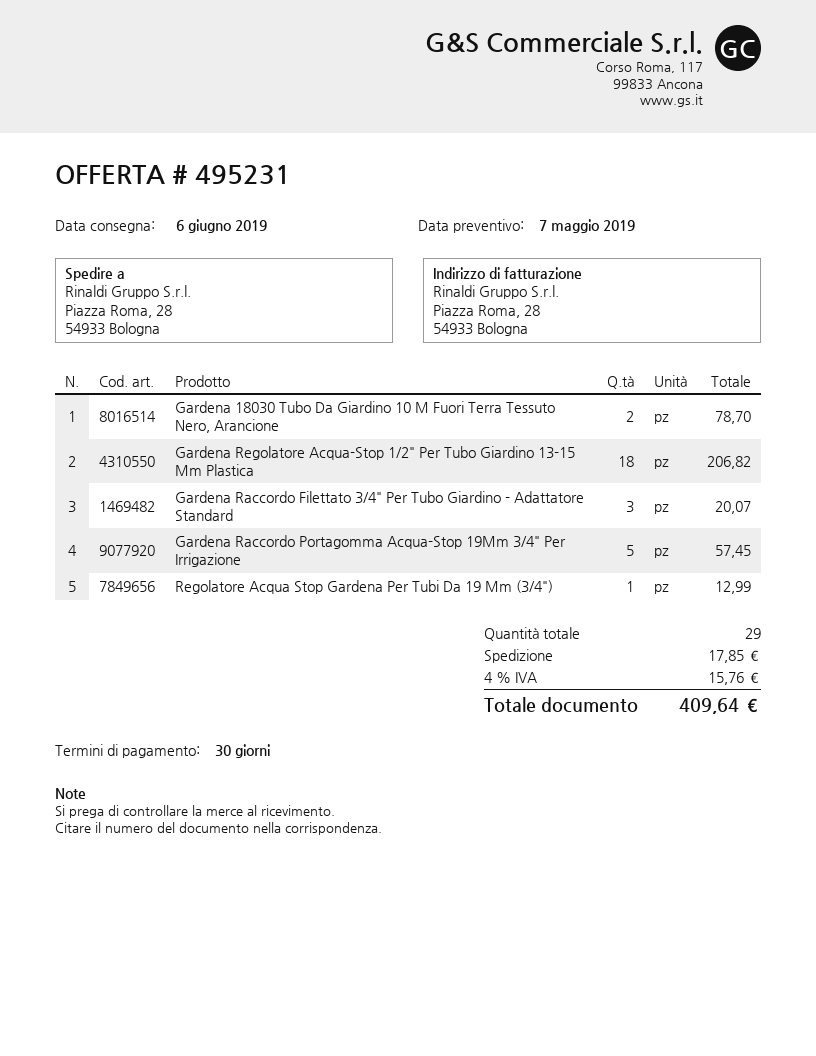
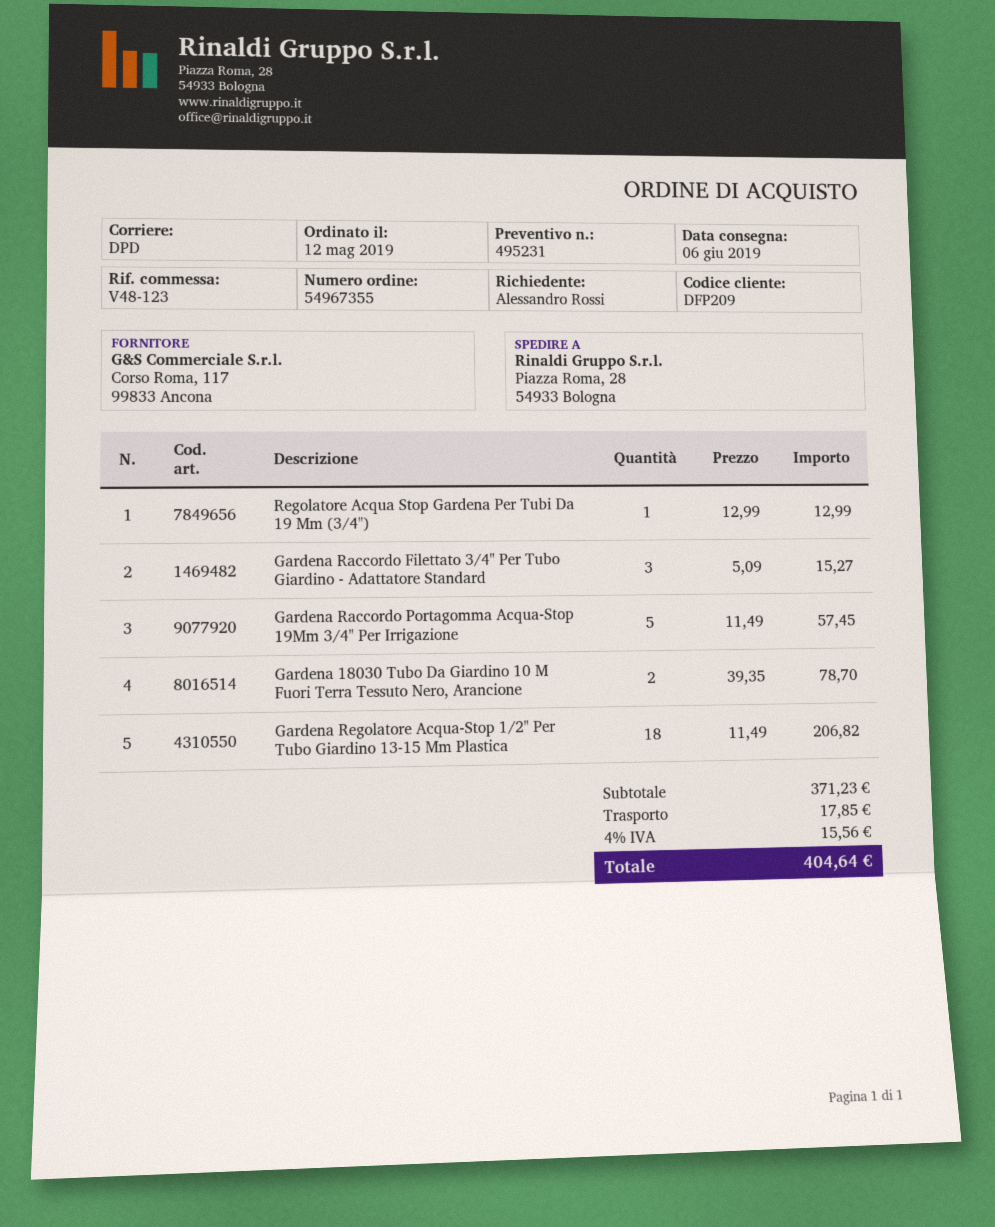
Gardena Raccordo Filettato 3/4" Per Tubo Giardino - Adattatore Standard: 3 for 20.07 -> 3 for 15.27
tax: 4% = 15.76 -> 4% = 15.56
total: 409.64 -> 404.64

